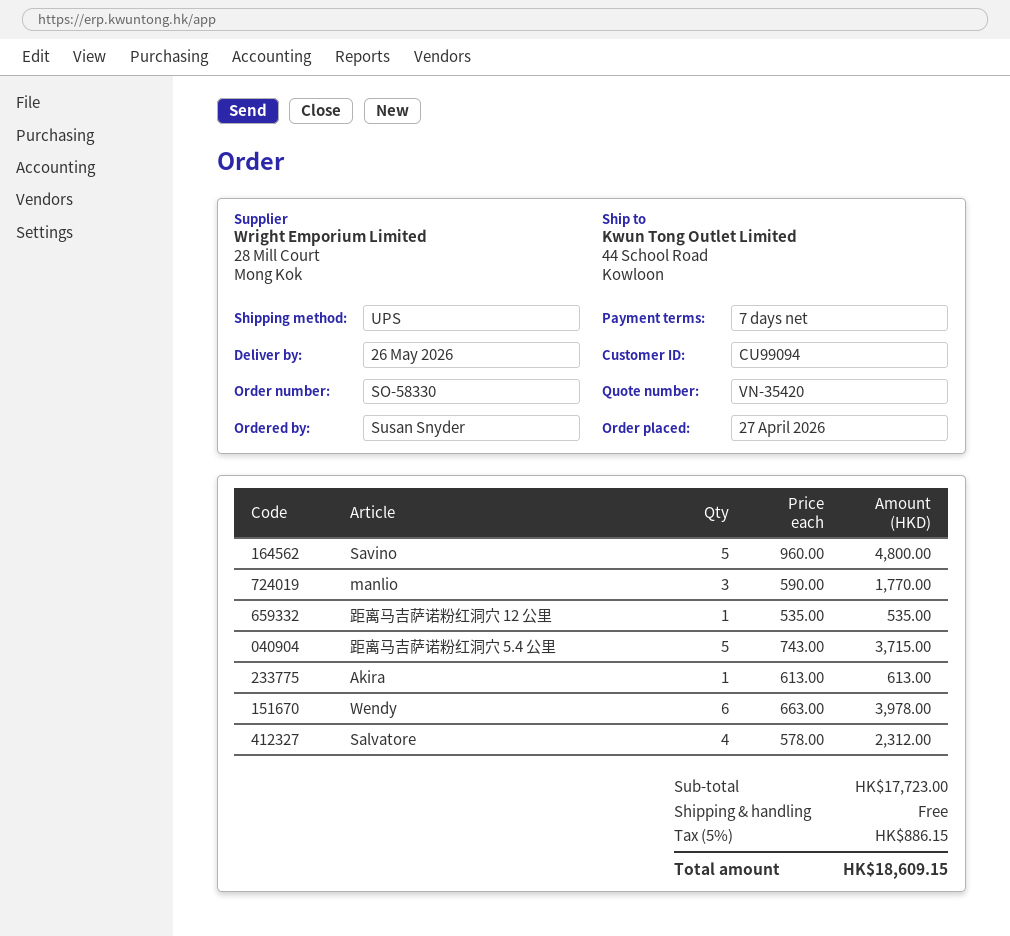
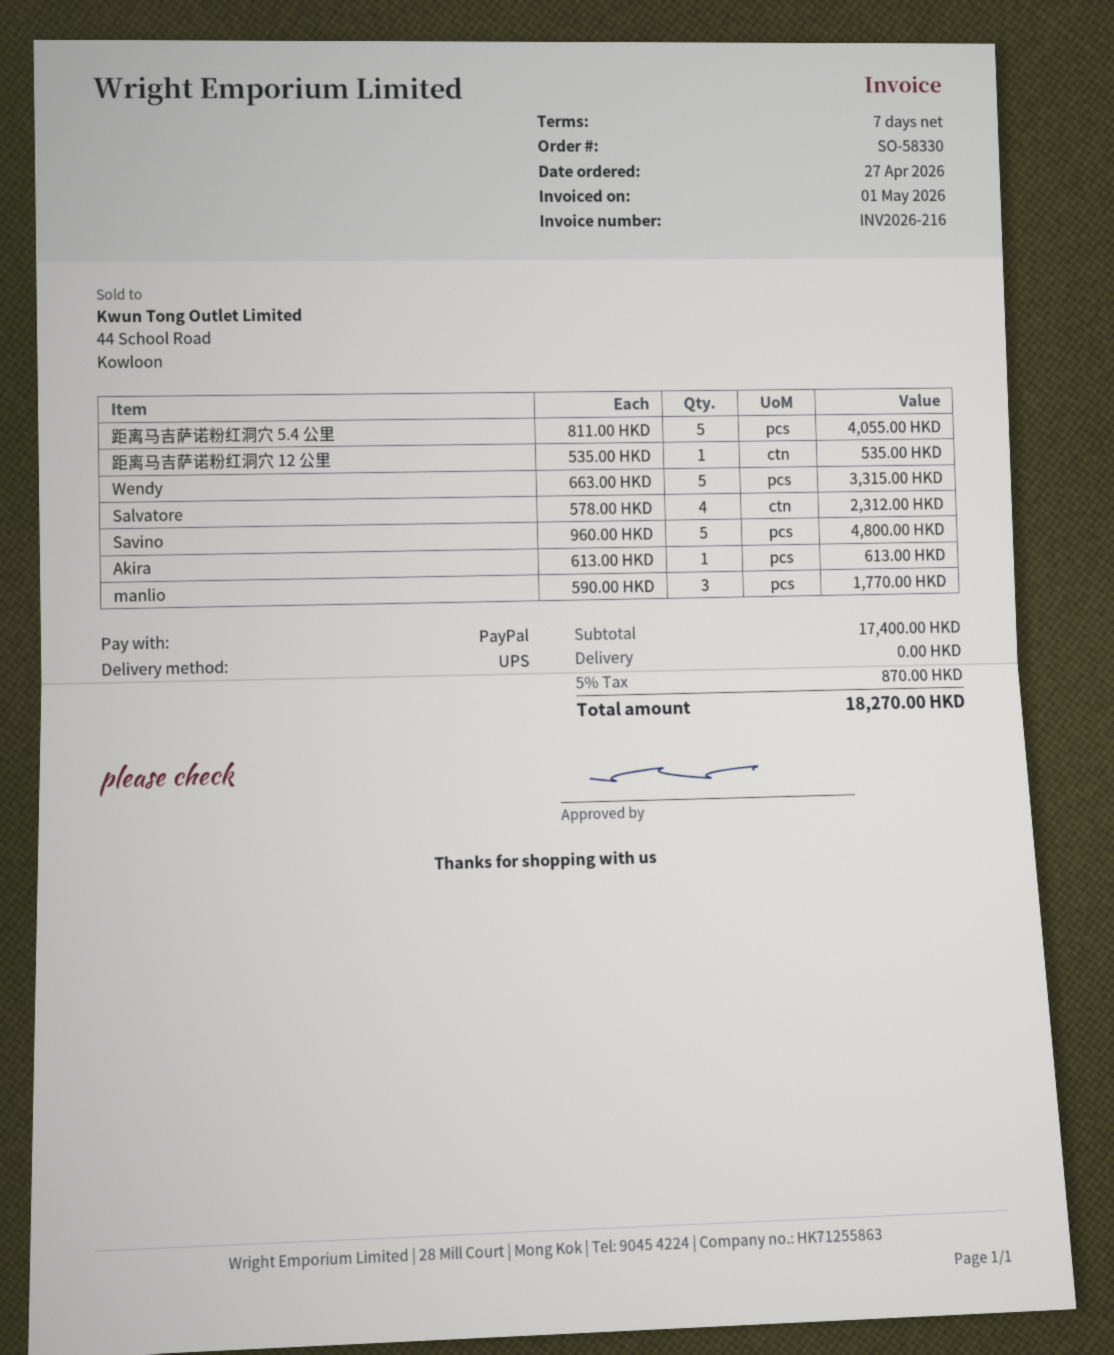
距离马吉萨诺粉红洞穴 5.4 公里: 5 x 743.00 = 3715.00 -> 5 x 811.00 = 4055.00
Wendy: 6 x 663.00 = 3978.00 -> 5 x 663.00 = 3315.00
subtotal: 17723.00 -> 17400.00
tax: 5% = 886.15 -> 5% = 870.00
total: 18609.15 -> 18270.00

